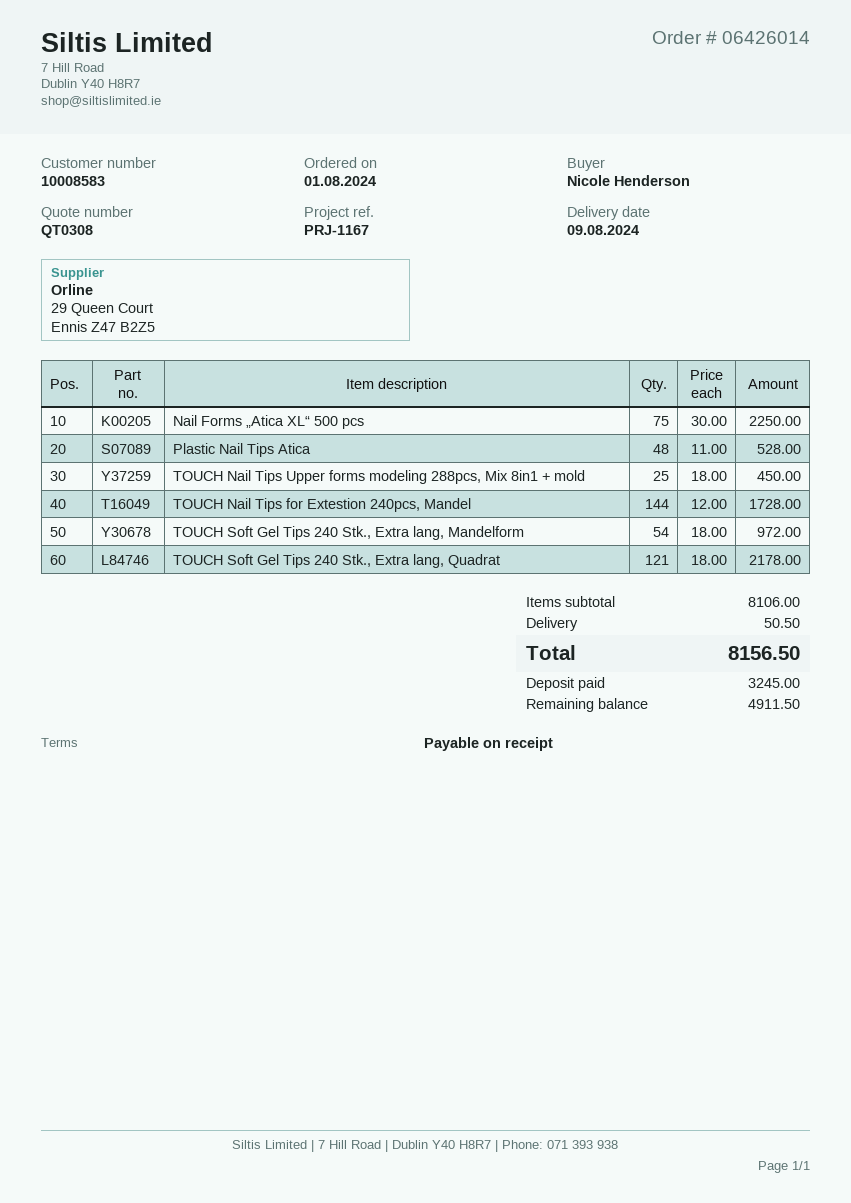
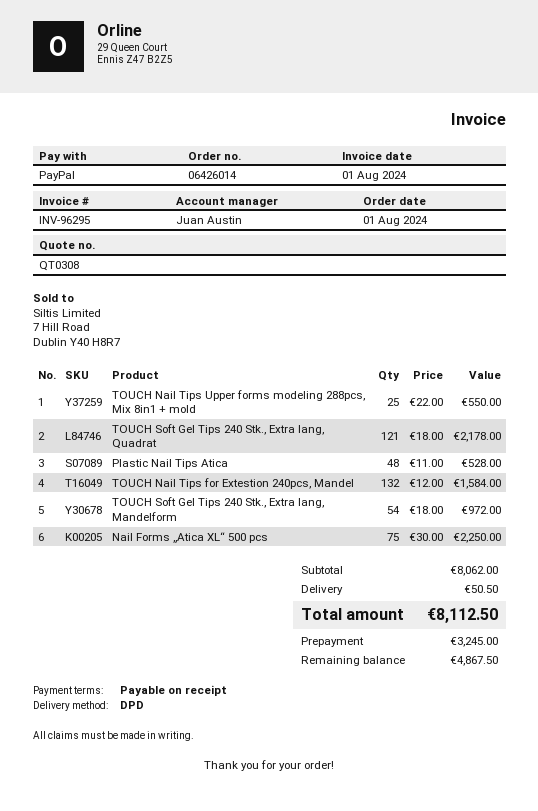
TOUCH Nail Tips Upper forms modeling 288pcs, Mix 8in1 + mold: 25 x 18.00 = 450.00 -> 25 x 22.00 = 550.00
TOUCH Nail Tips for Extestion 240pcs, Mandel: 144 x 12.00 = 1728.00 -> 132 x 12.00 = 1584.00
subtotal: 8106.00 -> 8062.00
total: 8156.50 -> 8112.50
balance: 4911.50 -> 4867.50

